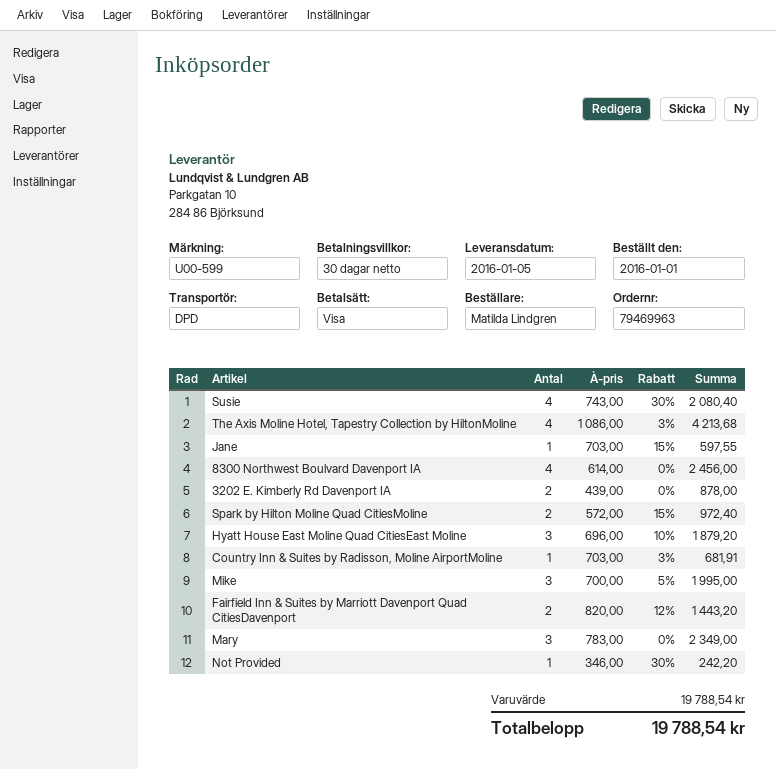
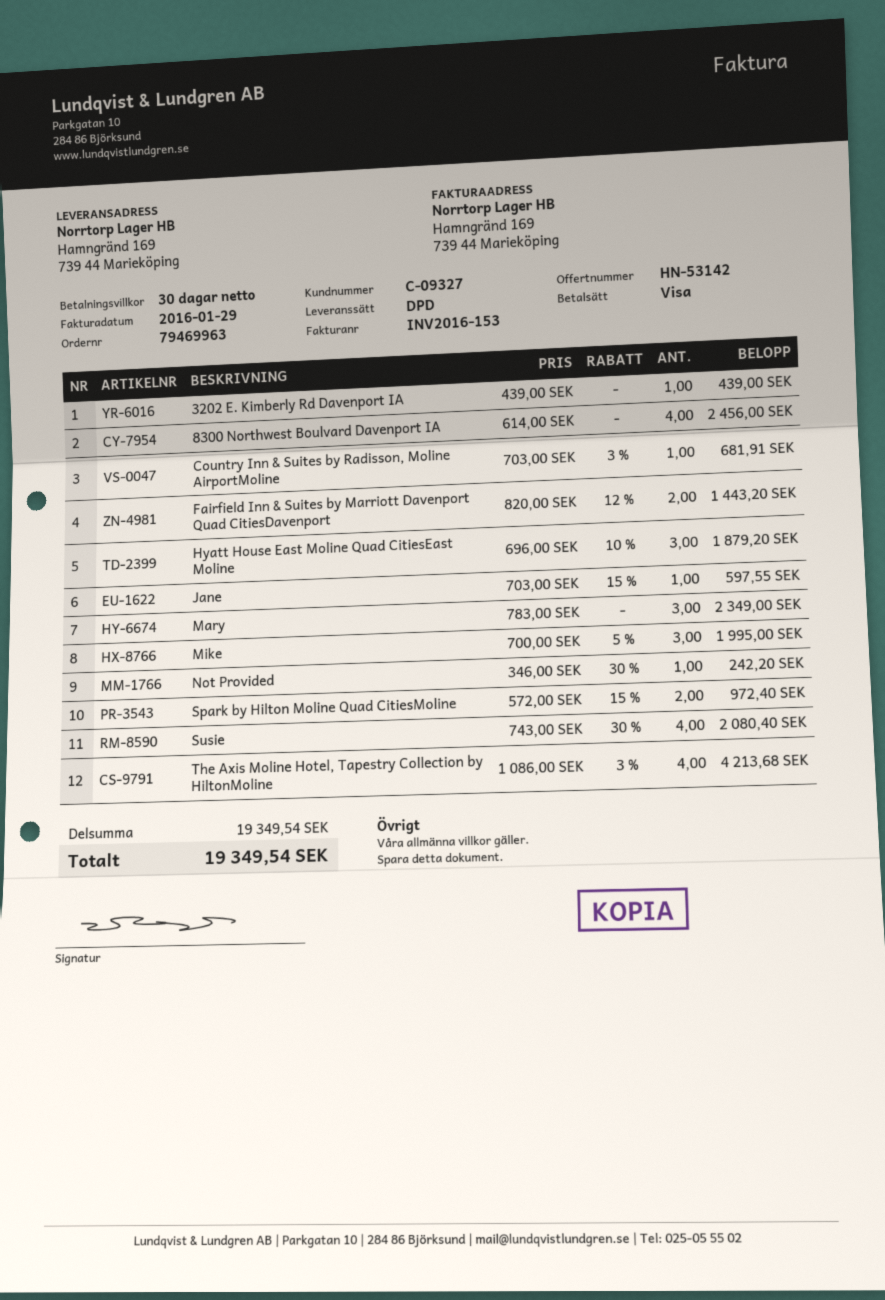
3202 E. Kimberly Rd Davenport IA: 2 x 439.00 = 878.00 -> 1 x 439.00 = 439.00
subtotal: 19788.54 -> 19349.54
total: 19788.54 -> 19349.54

